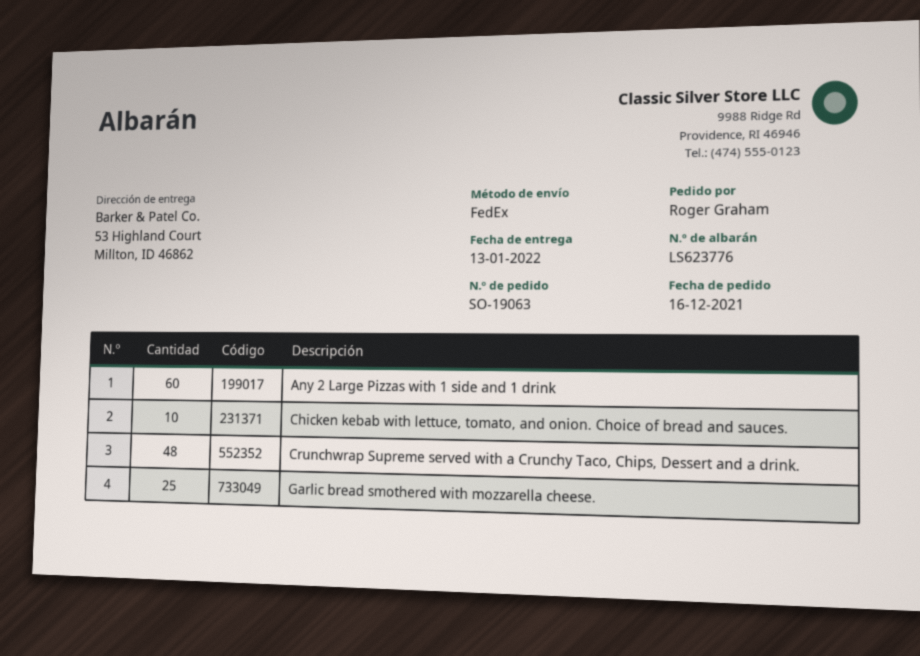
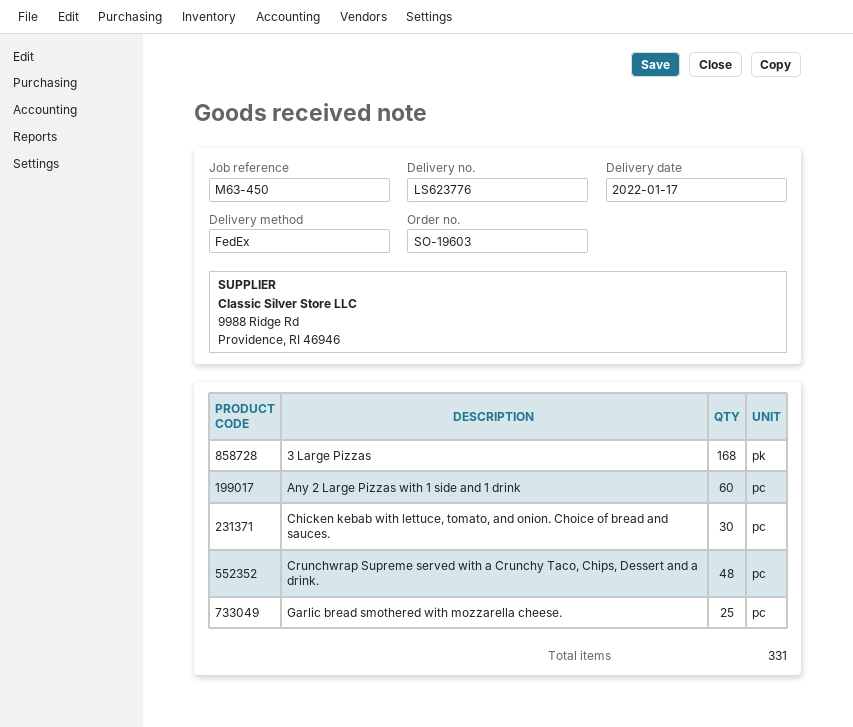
order number: SO-19063 -> SO-19603
delivery date: 2022-01-13 -> 2022-01-17
Chicken kebab with lettuce, tomato, and onion. Choice of bread and sauces.: 10 -> 30
3 Large Pizzas: none -> 168

